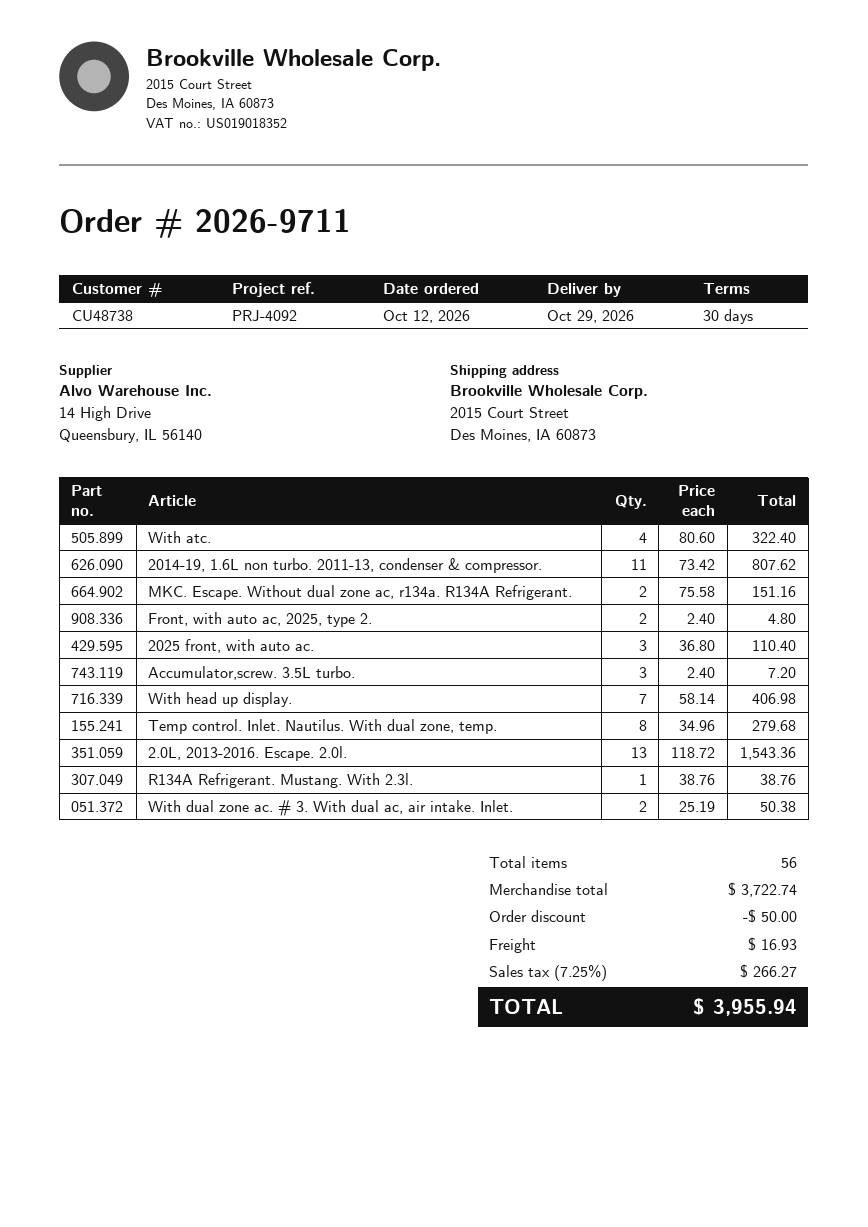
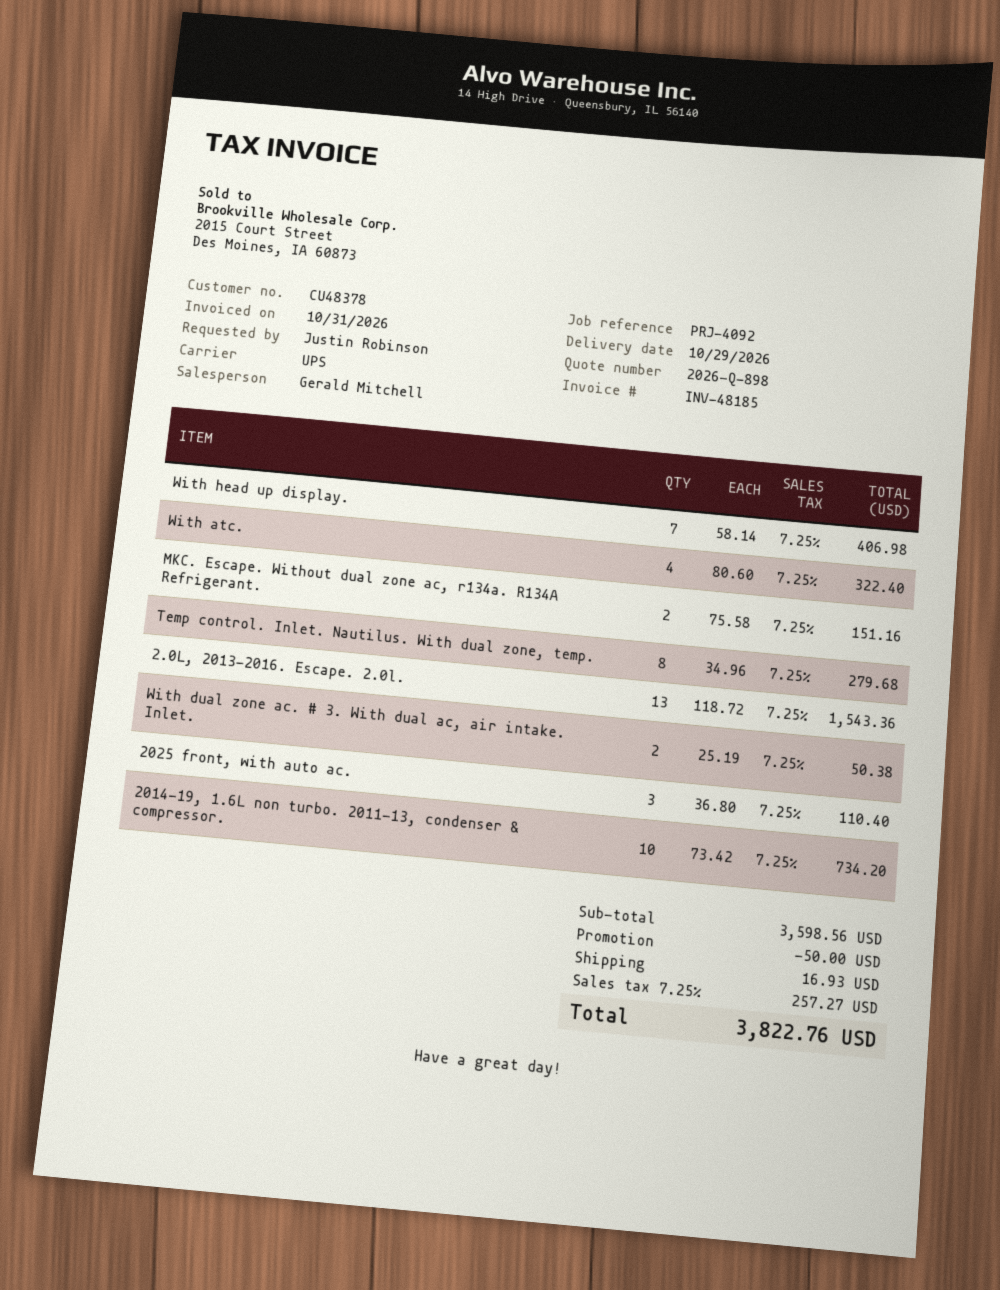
customer number: CU48738 -> CU48378
2014-19, 1.6L non turbo. 2011-13, condenser & compressor.: 11 x 73.42 = 807.62 -> 10 x 73.42 = 734.20
Front, with auto ac, 2025, type 2.: 2 x 2.40 = 4.80 -> none
Accumulator,screw. 3.5L turbo.: 3 x 2.40 = 7.20 -> none
R134A Refrigerant. Mustang. With 2.3l.: 1 x 38.76 = 38.76 -> none
subtotal: 3722.74 -> 3598.56
tax: 7.25% = 266.27 -> 7.25% = 257.27
total: 3955.94 -> 3822.76

